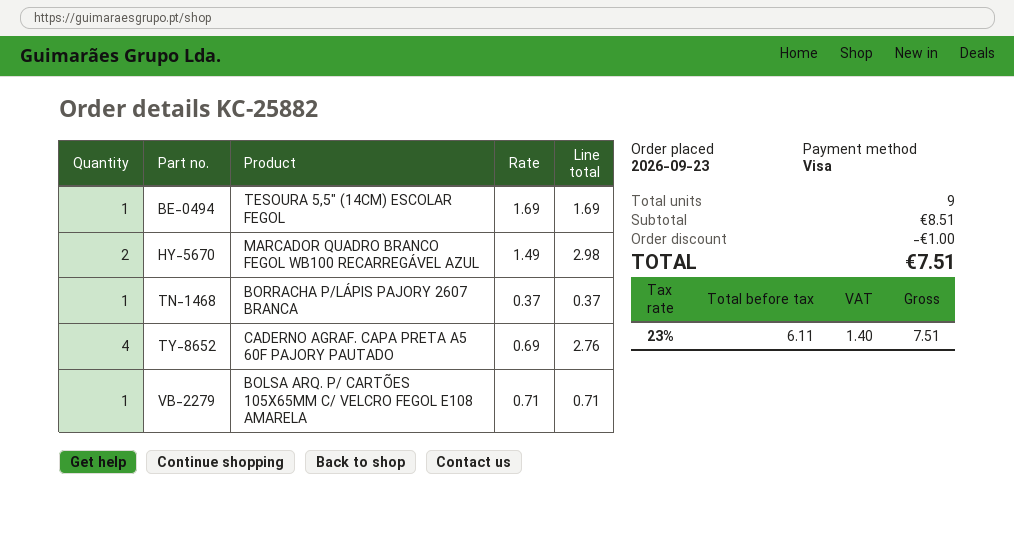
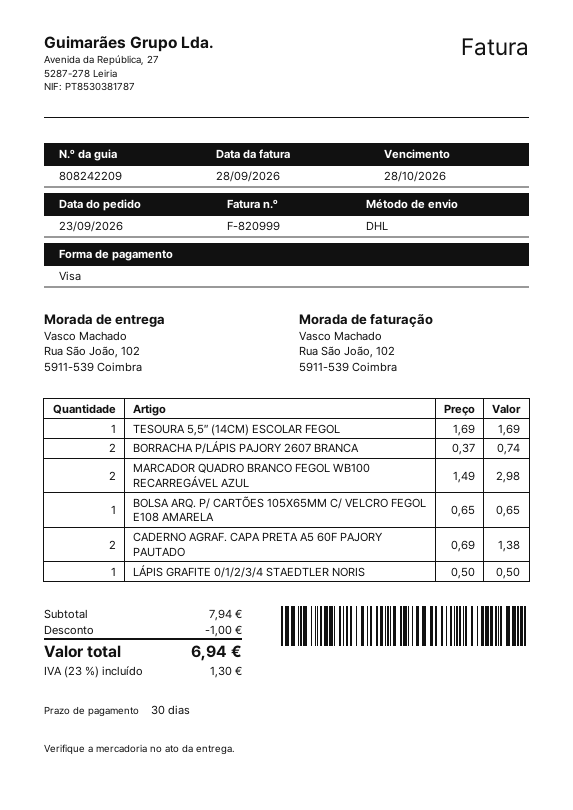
BORRACHA P/LÁPIS PAJORY 2607 BRANCA: 1 x 0.37 = 0.37 -> 2 x 0.37 = 0.74
CADERNO AGRAF. CAPA PRETA A5 60F PAJORY PAUTADO: 4 x 0.69 = 2.76 -> 2 x 0.69 = 1.38
BOLSA ARQ. P/ CARTÕES 105X65MM C/ VELCRO FEGOL E108 AMARELA: 1 x 0.71 = 0.71 -> 1 x 0.65 = 0.65
LÁPIS GRAFITE 0/1/2/3/4 STAEDTLER NORIS: none -> 1 x 0.50 = 0.50
subtotal: 8.51 -> 7.94
tax: 23% = 1.40 -> 23% = 1.30
total: 7.51 -> 6.94

